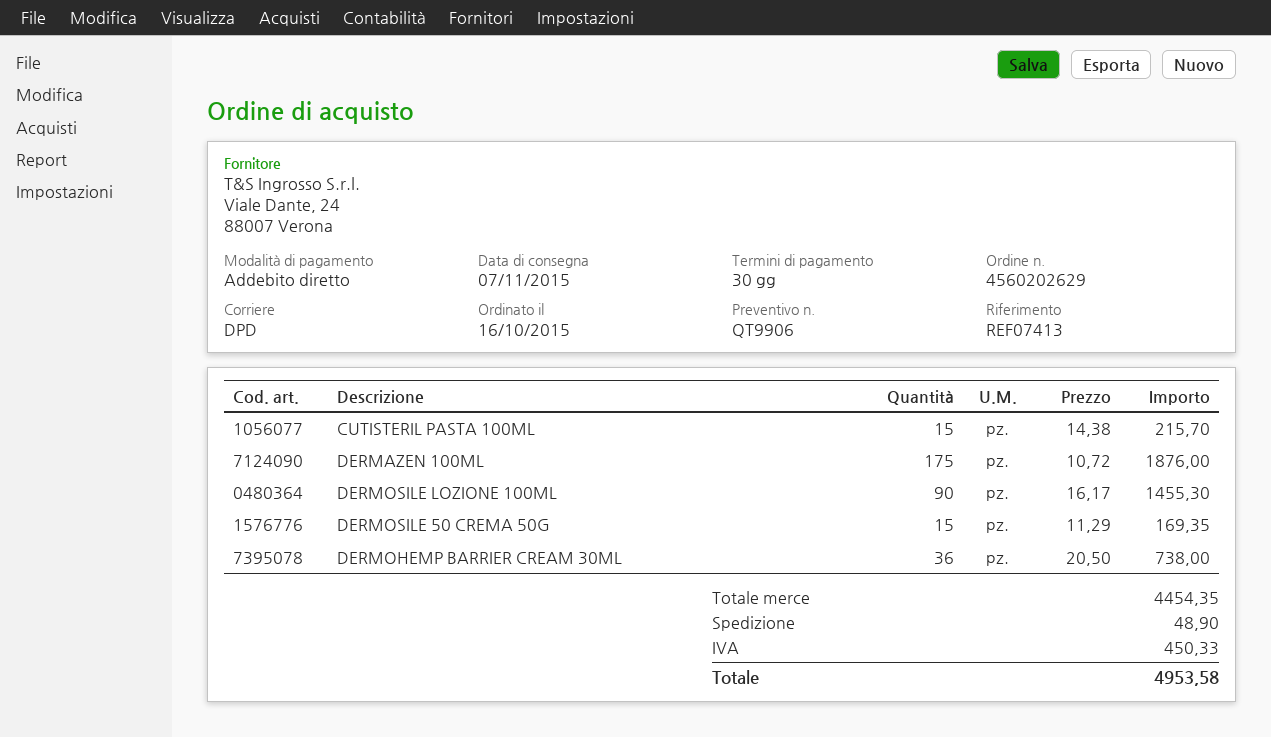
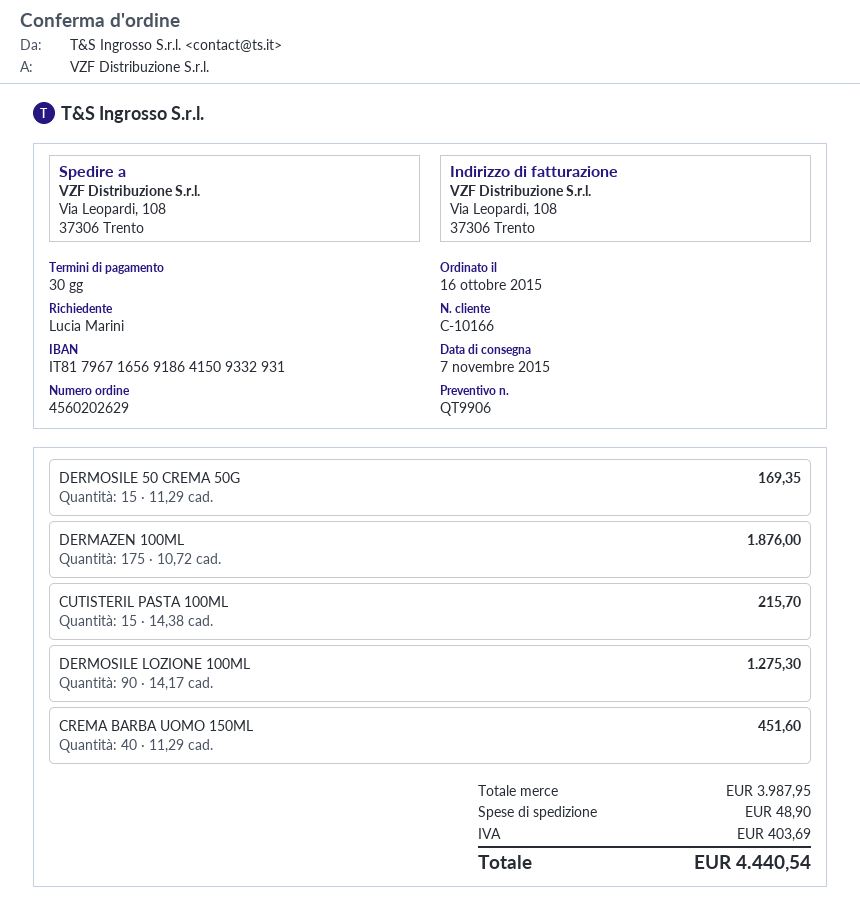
DERMOSILE LOZIONE 100ML: 90 x 16.17 = 1455.30 -> 90 x 14.17 = 1275.30
DERMOHEMP BARRIER CREAM 30ML: 36 x 20.50 = 738.00 -> none
CREMA BARBA UOMO 150ML: none -> 40 x 11.29 = 451.60
subtotal: 4454.35 -> 3987.95
tax: 450.33 -> 403.69
total: 4953.58 -> 4440.54

